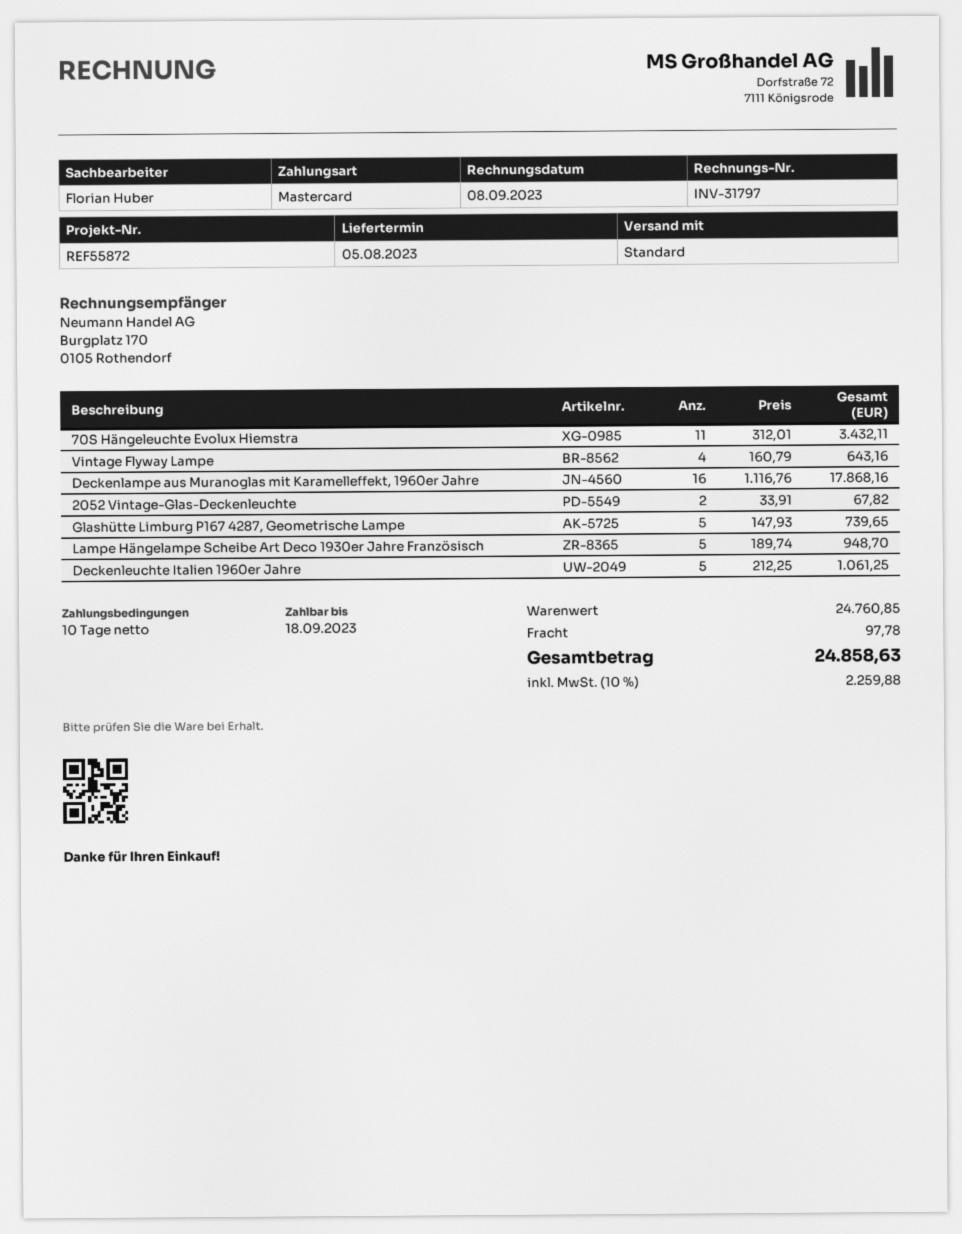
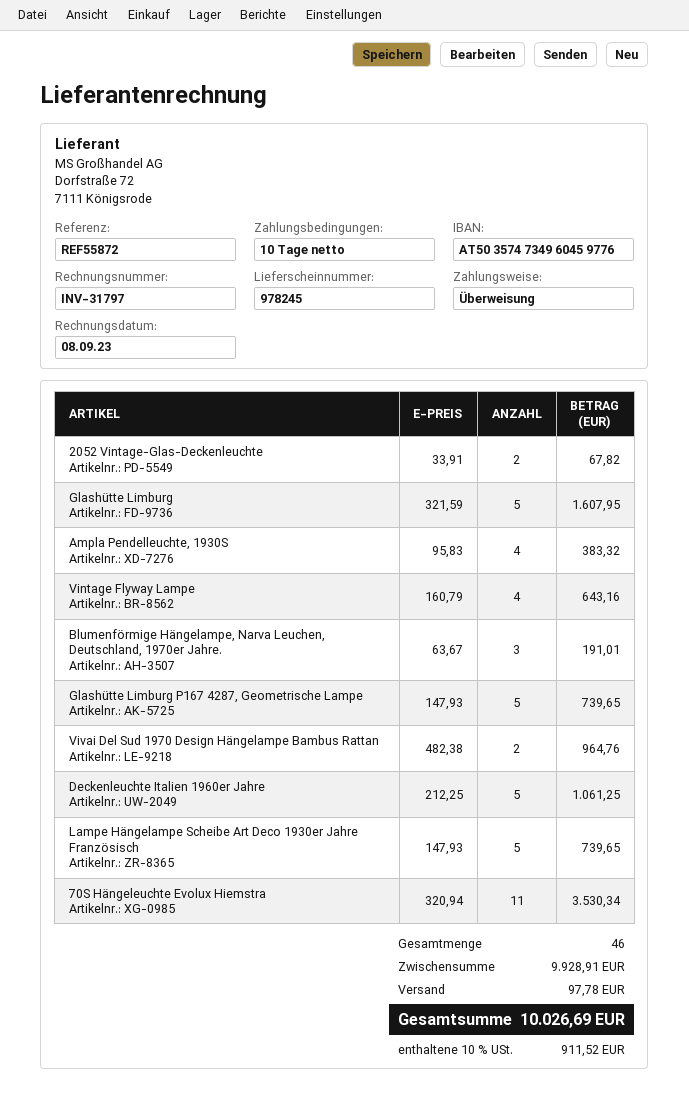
payment method: Mastercard -> bank transfer
70S Hängeleuchte Evolux Hiemstra: 11 x 312.01 = 3432.11 -> 11 x 320.94 = 3530.34
Deckenlampe aus Muranoglas mit Karamelleffekt, 1960er Jahre: 16 x 1116.76 = 17868.16 -> none
Lampe Hängelampe Scheibe Art Deco 1930er Jahre Französisch: 5 x 189.74 = 948.70 -> 5 x 147.93 = 739.65
Glashütte Limburg: none -> 5 x 321.59 = 1607.95
Ampla Pendelleuchte, 1930S: none -> 4 x 95.83 = 383.32
Blumenförmige Hängelampe, Narva Leuchen, Deutschland, 1970er Jahre.: none -> 3 x 63.67 = 191.01
Vivai Del Sud 1970 Design Hängelampe Bambus Rattan: none -> 2 x 482.38 = 964.76
subtotal: 24760.85 -> 9928.91
tax: 10% = 2259.88 -> 10% = 911.52
total: 24858.63 -> 10026.69

